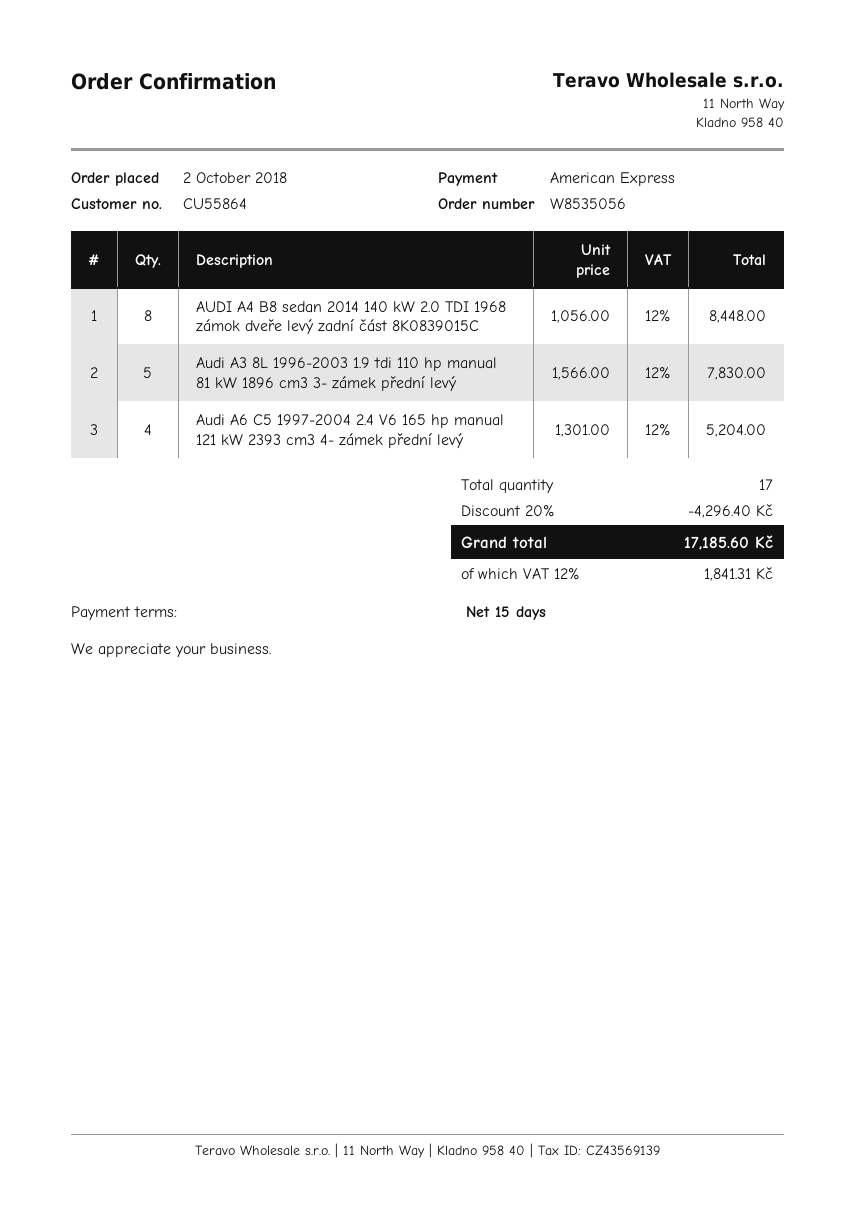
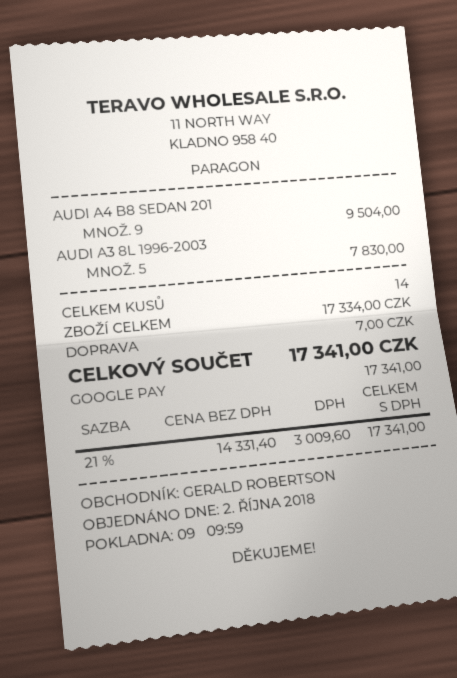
payment method: American Express -> Google Pay
AUDI A4 B8 sedan 2014 140 kW 2.0 TDI 1968 zámok dveře levý zadní část 8K0839015C: 8 for 8448.00 -> 9 for 9504.00
Audi A6 C5 1997-2004 2.4 V6 165 hp manual 121 kW 2393 cm3 4- zámek přední levý: 4 for 5204.00 -> none
total quantity: 17 -> 14
discount: 20% = 4296.40 -> none
shipping: none -> 7.00
tax: 12% = 1841.31 -> 21% = 3009.60
total: 17185.60 -> 17341.00

